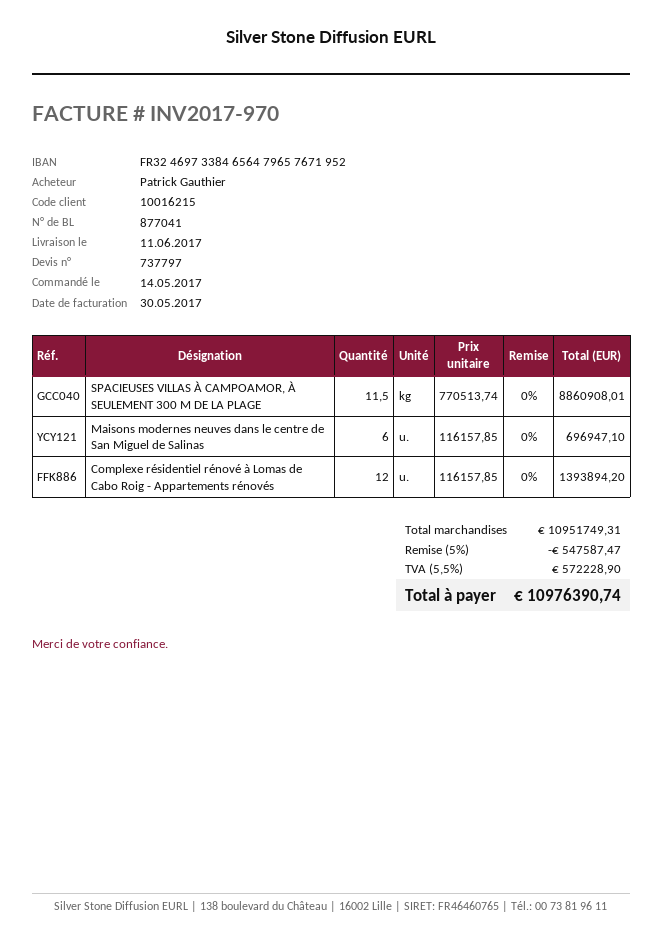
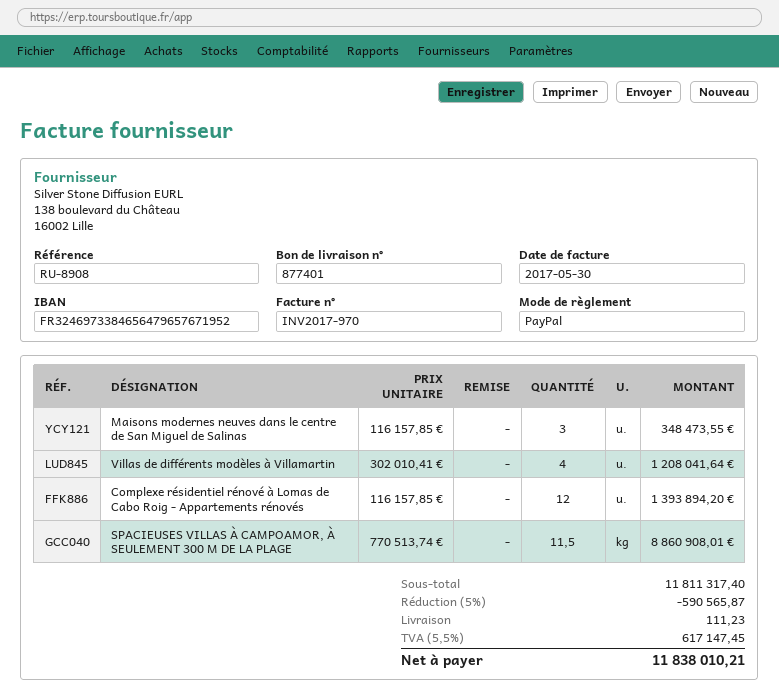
delivery note number: 877041 -> 877401
Maisons modernes neuves dans le centre de San Miguel de Salinas: 6 x 116157.85 = 696947.10 -> 3 x 116157.85 = 348473.55
Villas de différents modèles à Villamartin: none -> 4 x 302010.41 = 1208041.64
subtotal: 10951749.31 -> 11811317.40
discount: 5% = 547587.47 -> 5% = 590565.87
shipping: none -> 111.23
tax: 5.5% = 572228.90 -> 5.5% = 617147.45
total: 10976390.74 -> 11838010.21

